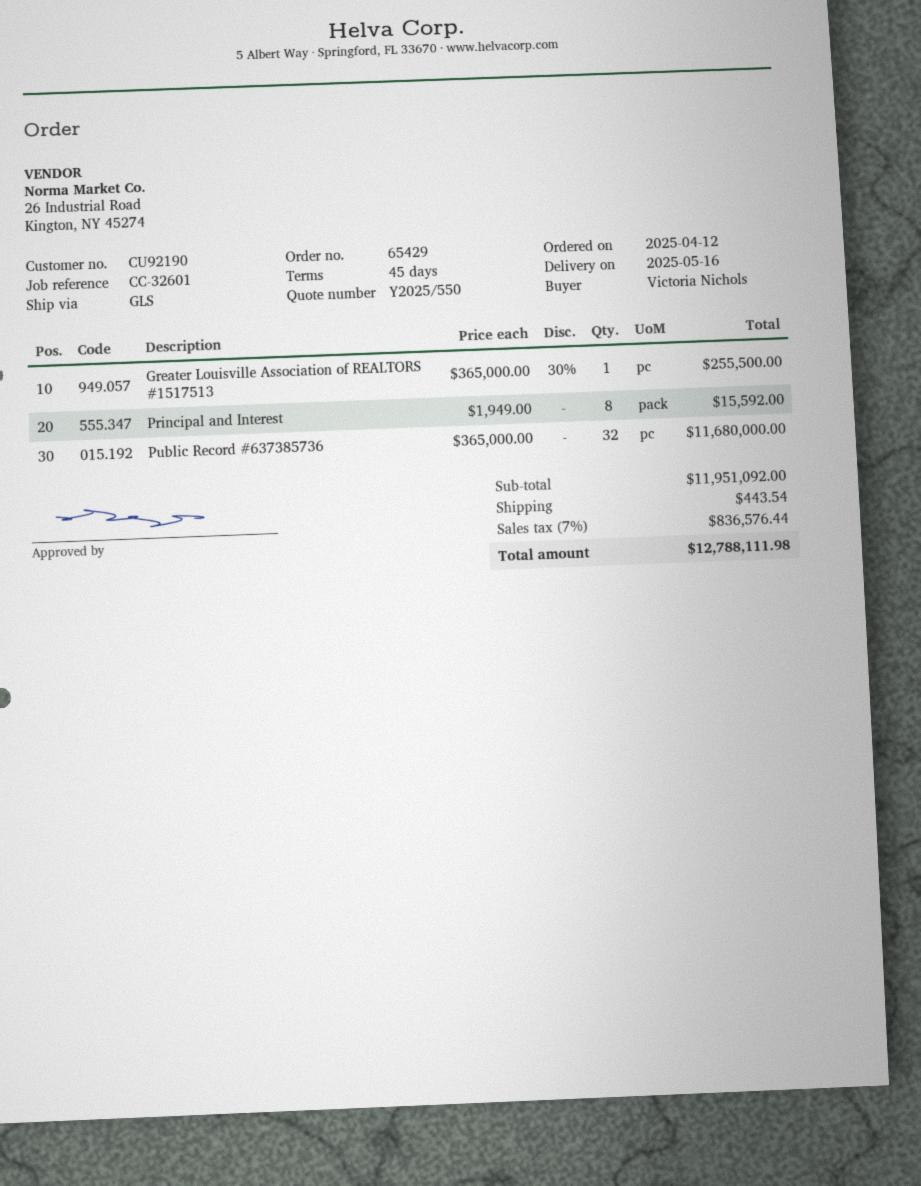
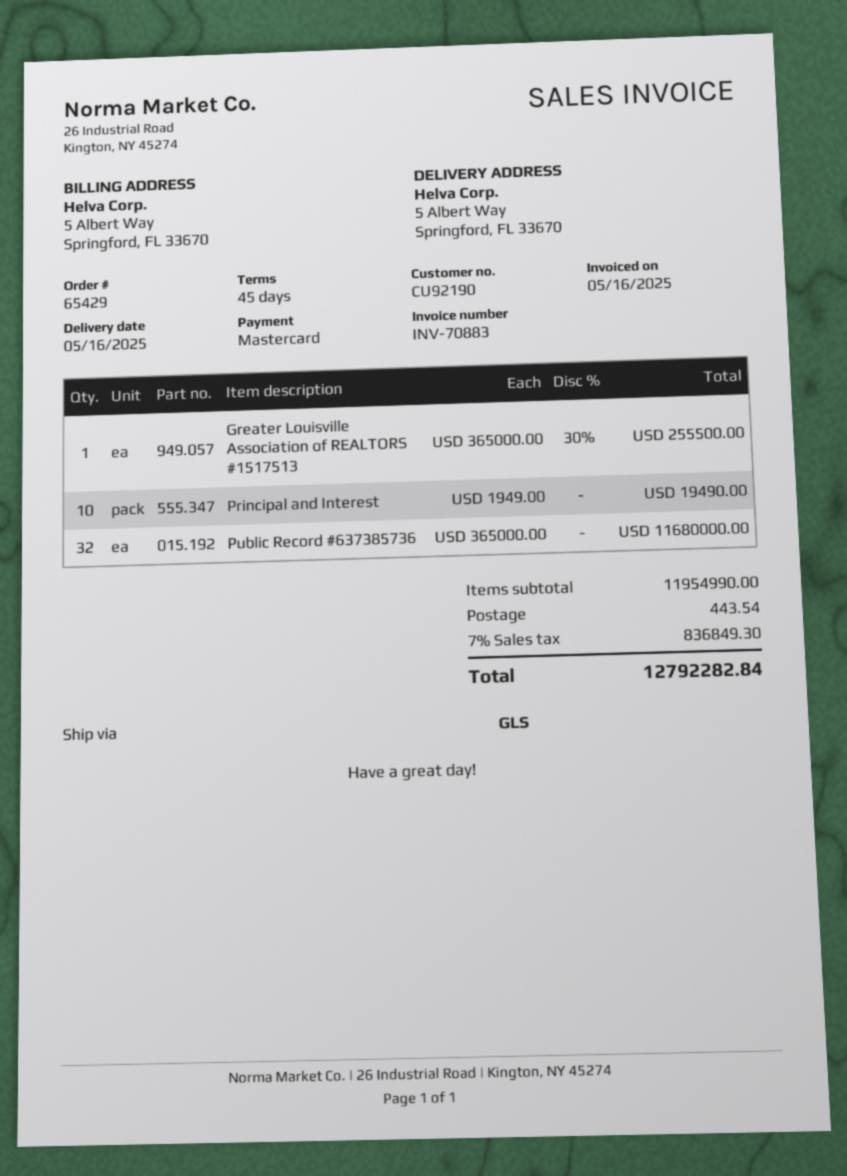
Principal and Interest: 8 x 1949.00 = 15592.00 -> 10 x 1949.00 = 19490.00
subtotal: 11951092.00 -> 11954990.00
tax: 7% = 836576.44 -> 7% = 836849.30
total: 12788111.98 -> 12792282.84

